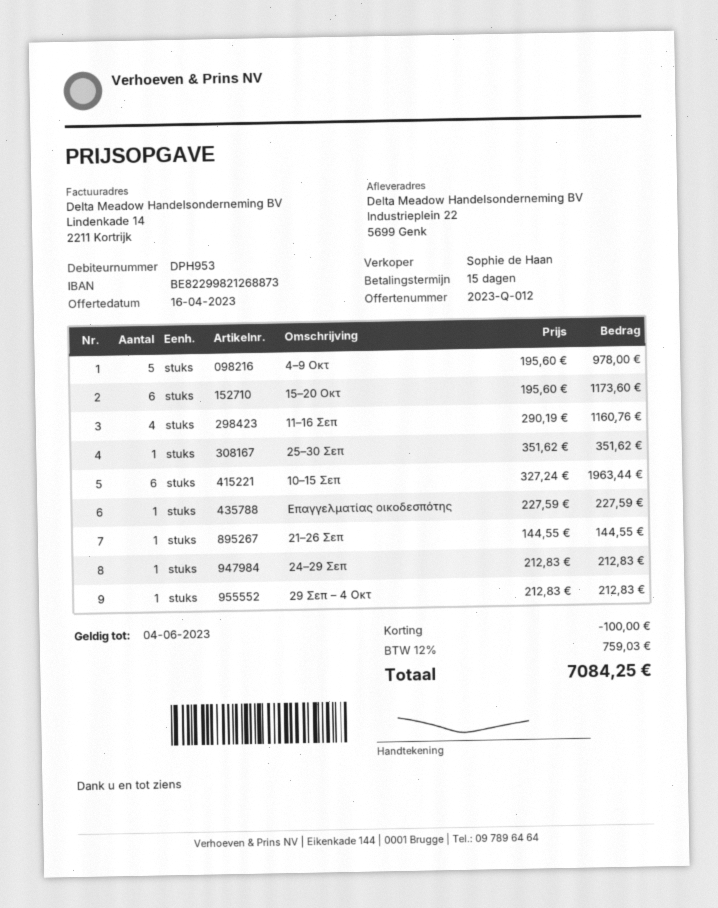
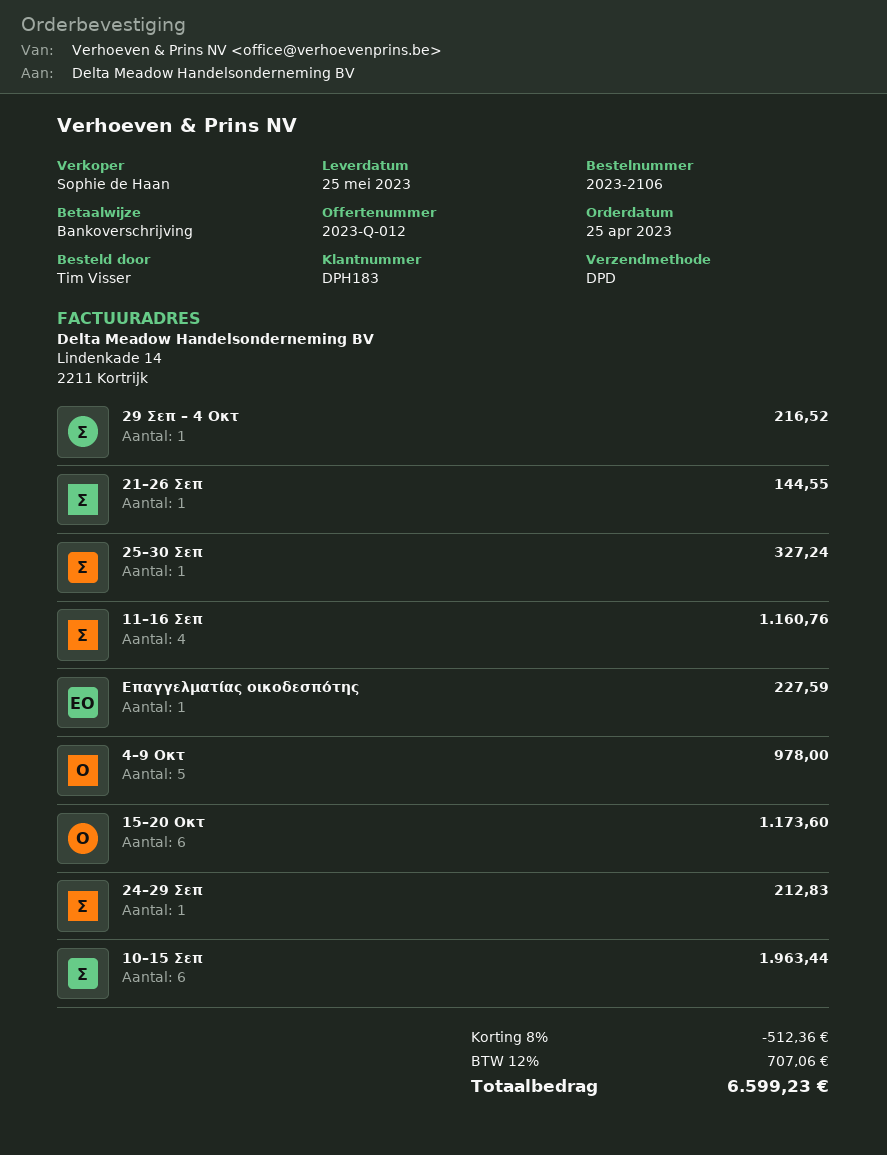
customer number: DPH953 -> DPH183
25–30 Σεπ: 1 for 351.62 -> 1 for 327.24
29 Σεπ – 4 Οκτ: 1 for 212.83 -> 1 for 216.52
discount: 100.00 -> 512.36
tax: 12% = 759.03 -> 12% = 707.06
total: 7084.25 -> 6599.23

